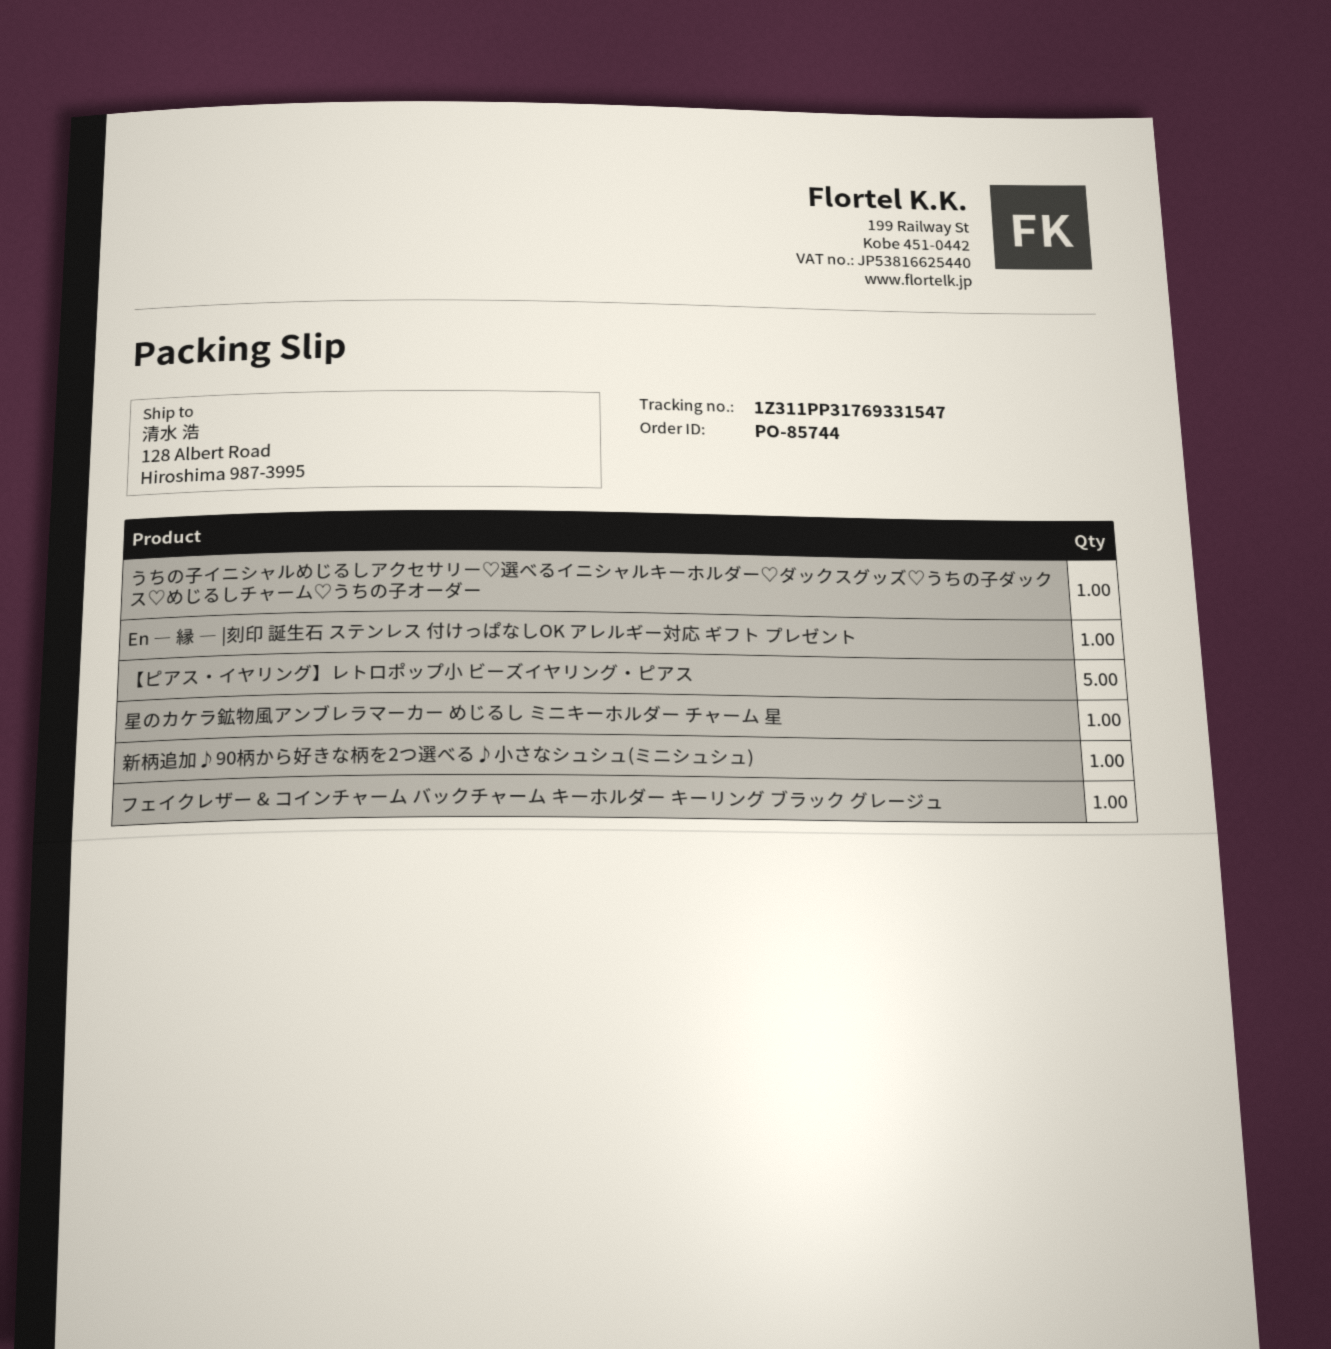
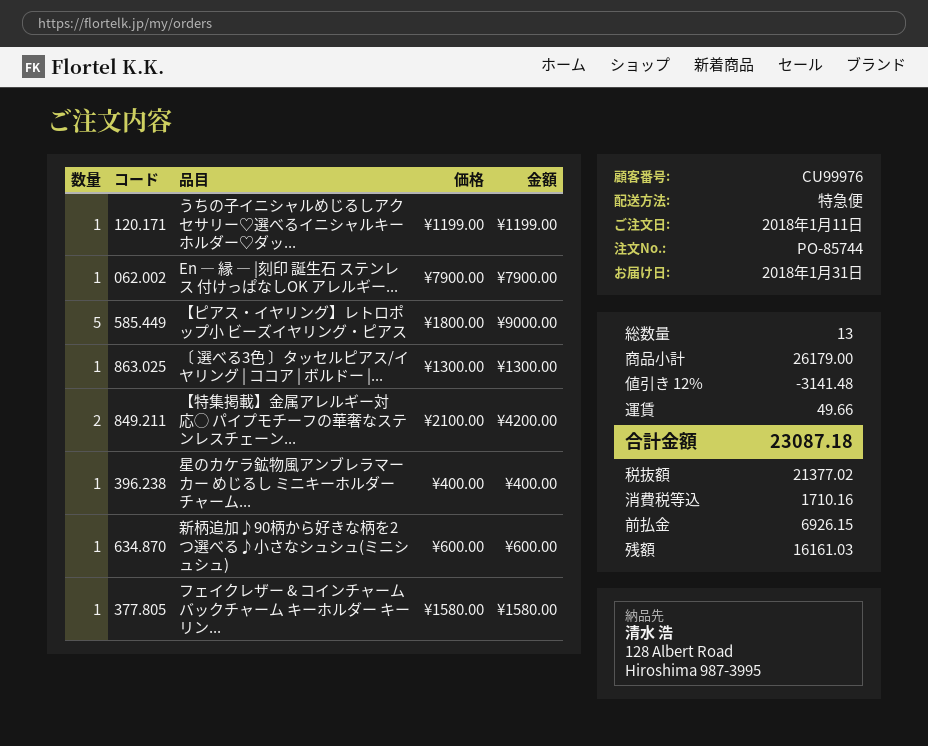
〔 選べる3色 〕タッセルピアス/イヤリング | ココア | ボルドー |...: none -> 1
【特集掲載】金属アレルギー対応◯ パイプモチーフの華奢なステンレスチェーン...: none -> 2

